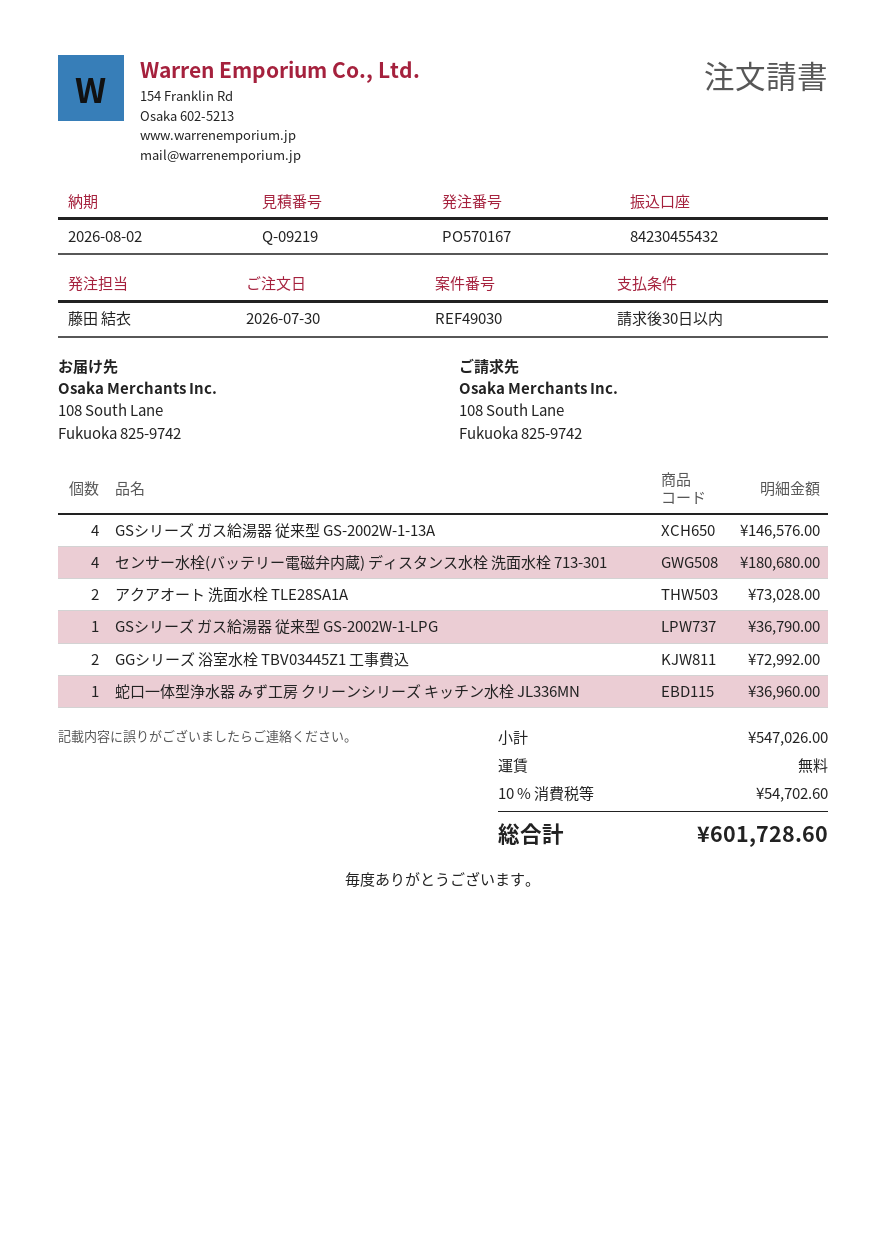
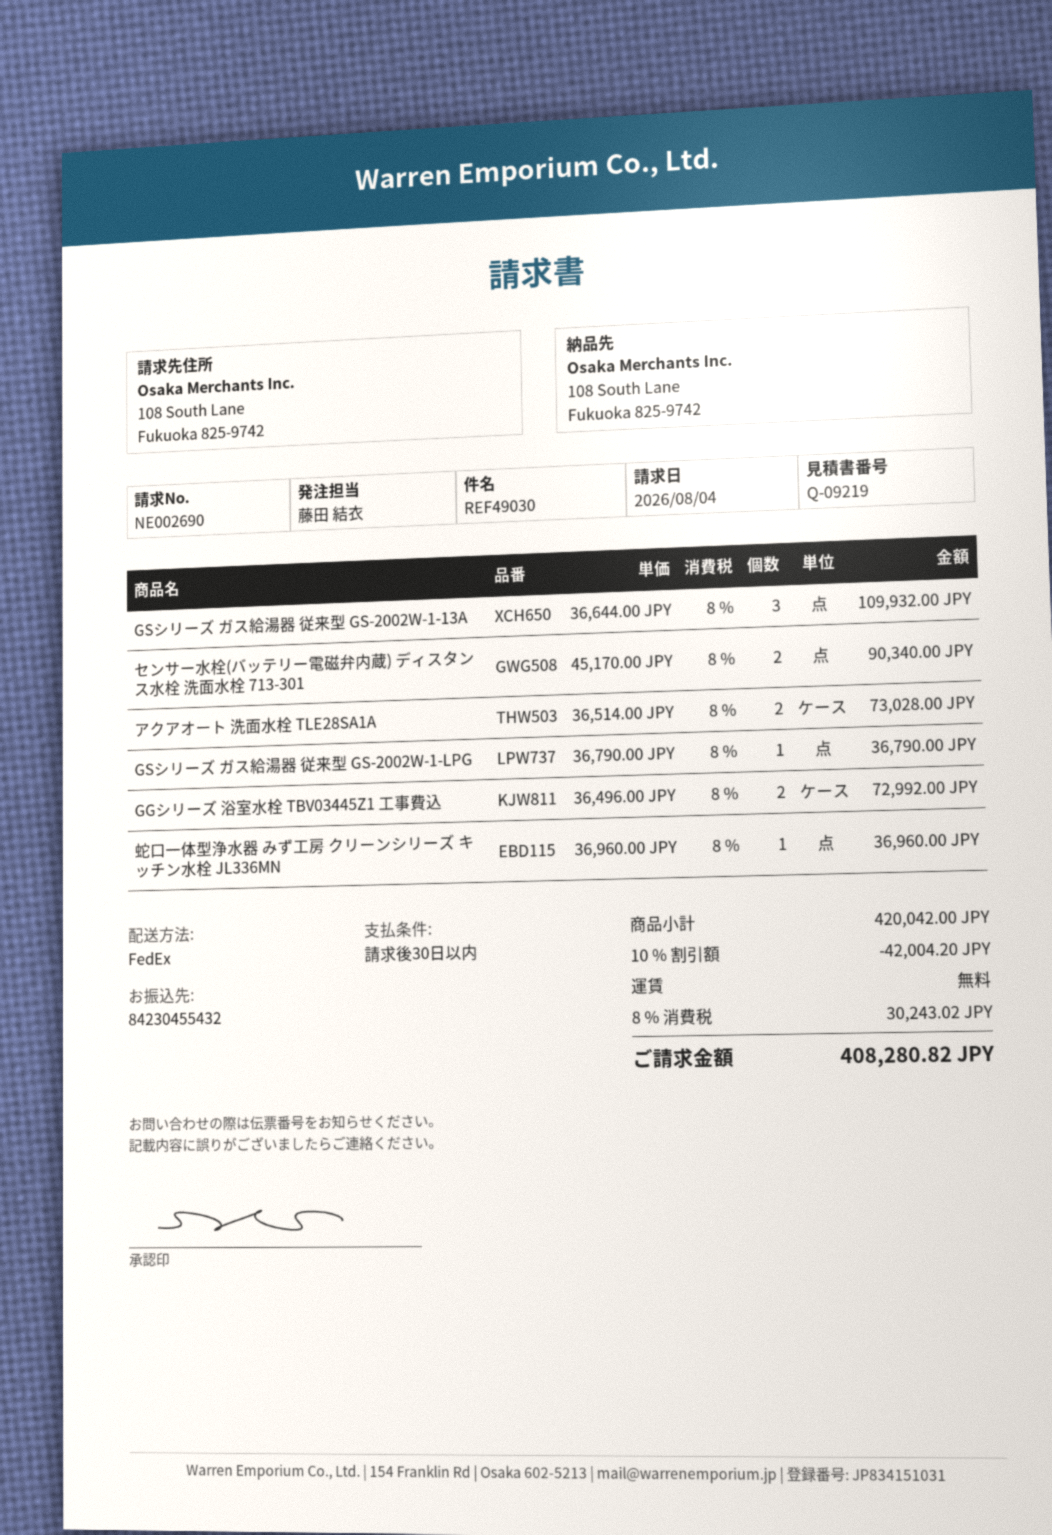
GSシリーズ ガス給湯器 従来型 GS-2002W-1-13A: 4 for 146576.00 -> 3 for 109932.00
センサー水栓(バッテリー電磁弁内蔵) ディスタンス水栓 洗面水栓 713-301: 4 for 180680.00 -> 2 for 90340.00
subtotal: 547026.00 -> 420042.00
discount: none -> 10% = 42004.20
tax: 10% = 54702.60 -> 8% = 30243.02
total: 601728.60 -> 408280.82

